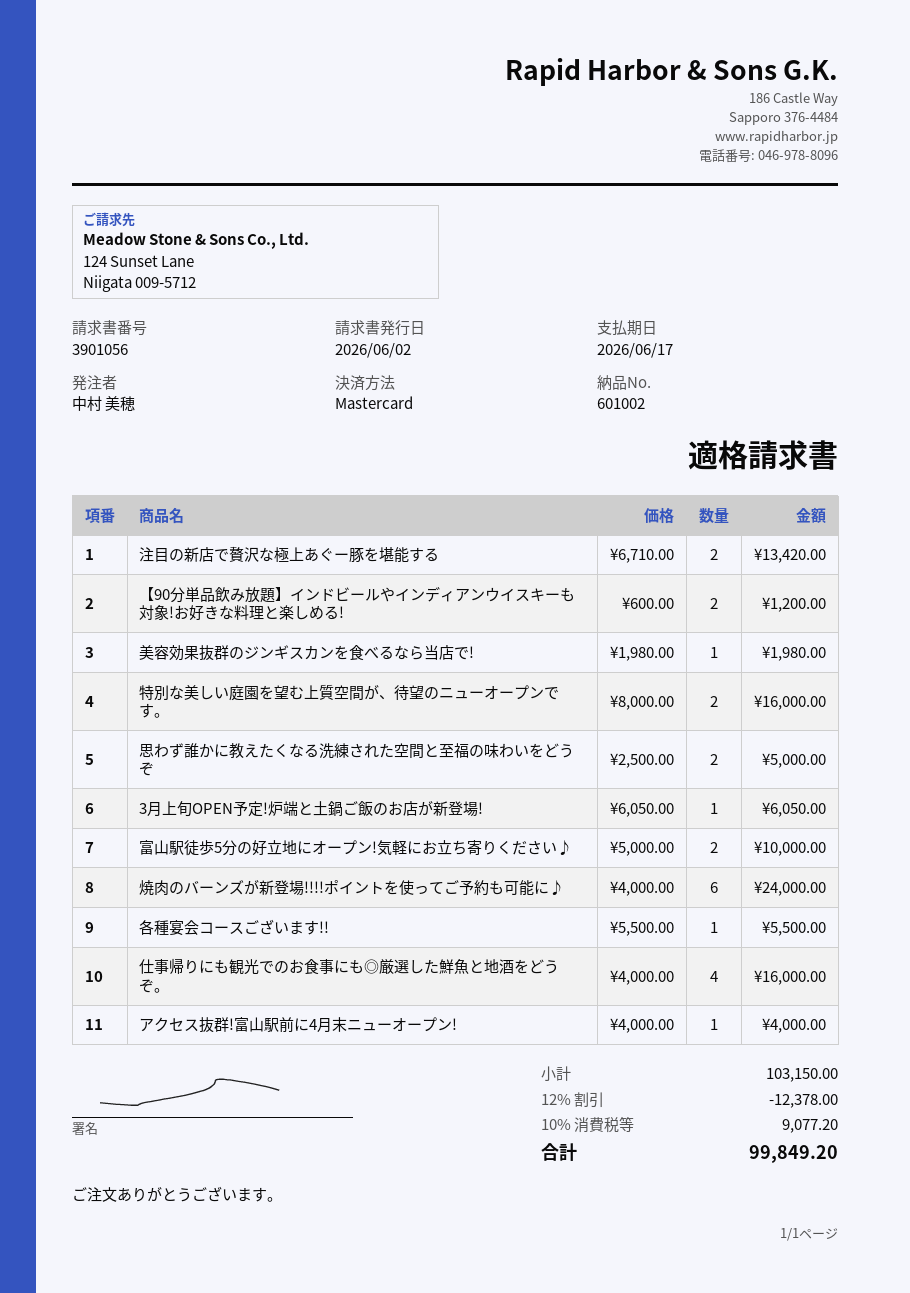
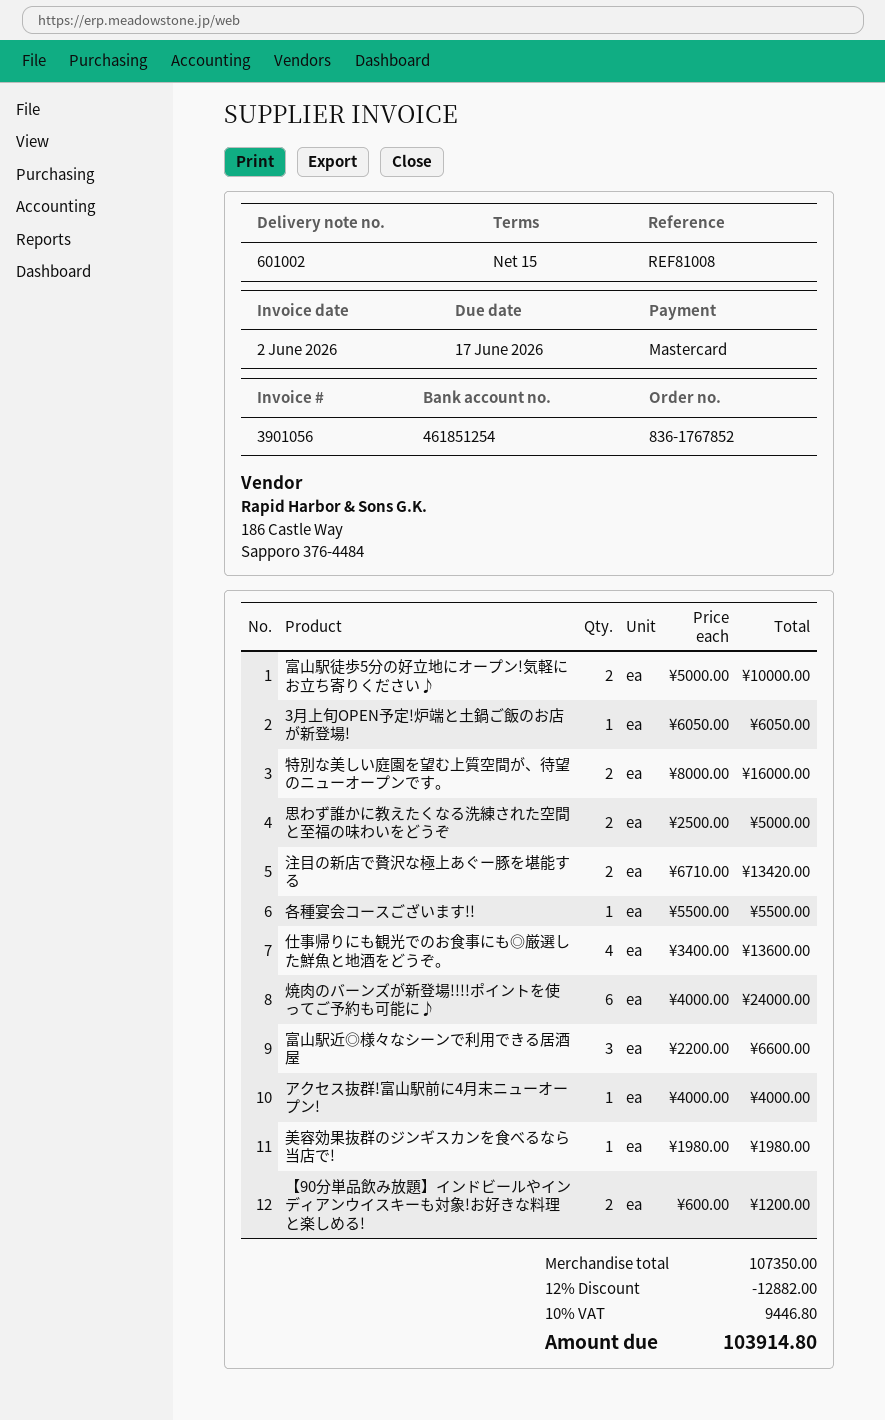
仕事帰りにも観光でのお食事にも◎厳選した鮮魚と地酒をどうぞ。: 4 x 4000.00 = 16000.00 -> 4 x 3400.00 = 13600.00
富山駅近◎様々なシーンで利用できる居酒屋: none -> 3 x 2200.00 = 6600.00
subtotal: 103150.00 -> 107350.00
discount: 12% = 12378.00 -> 12% = 12882.00
tax: 10% = 9077.20 -> 10% = 9446.80
total: 99849.20 -> 103914.80

